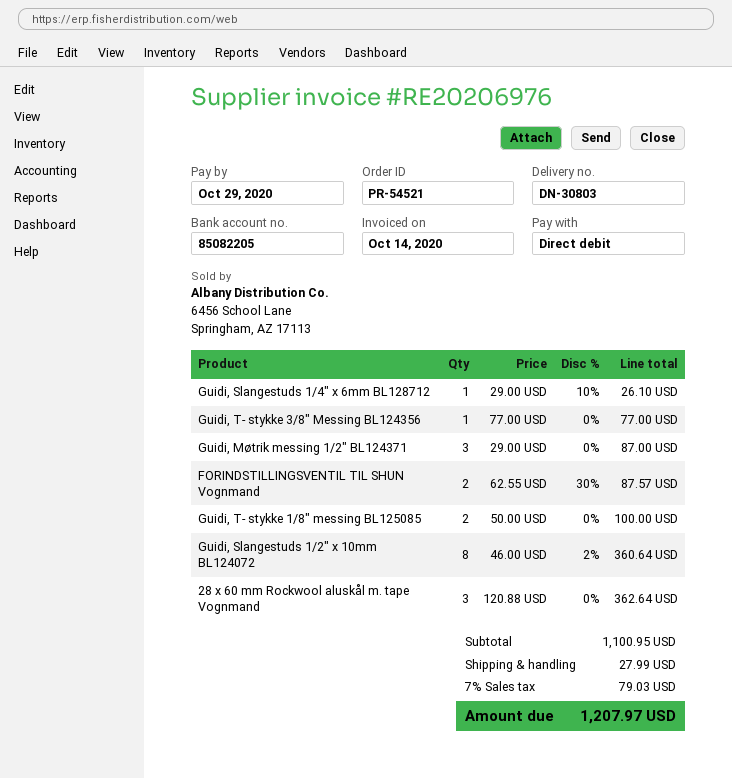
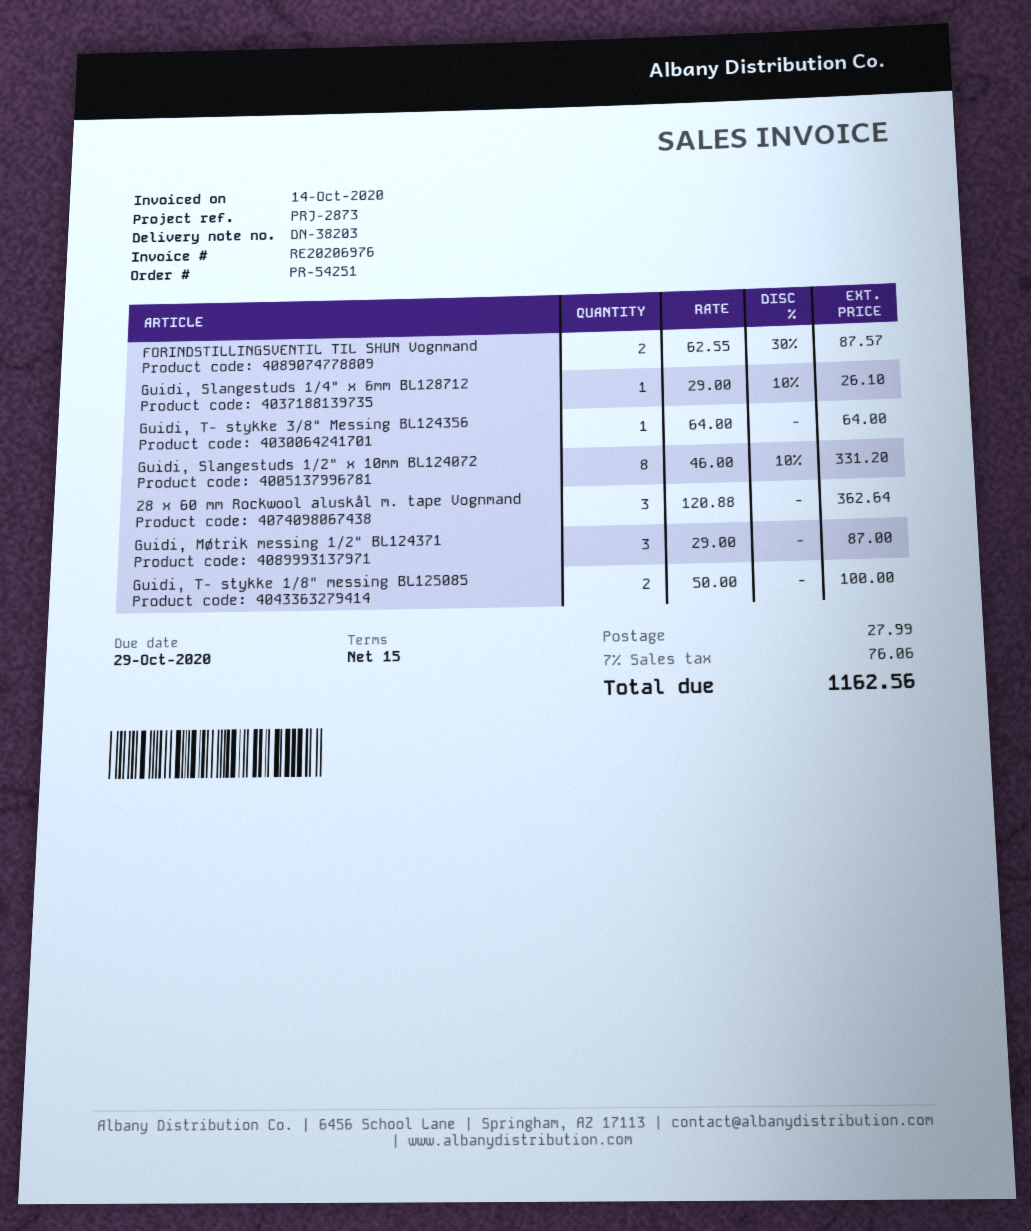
order number: PR-54521 -> PR-54251
delivery note number: DN-30803 -> DN-38203
Guidi, T- stykke 3/8" Messing BL124356: 1 x 77.00 = 77.00 -> 1 x 64.00 = 64.00
Guidi, Slangestuds 1/2" x 10mm BL124072: 8 x 46.00 - 2% = 360.64 -> 8 x 46.00 - 10% = 331.20
tax: 7% = 79.03 -> 7% = 76.06
total: 1207.97 -> 1162.56

